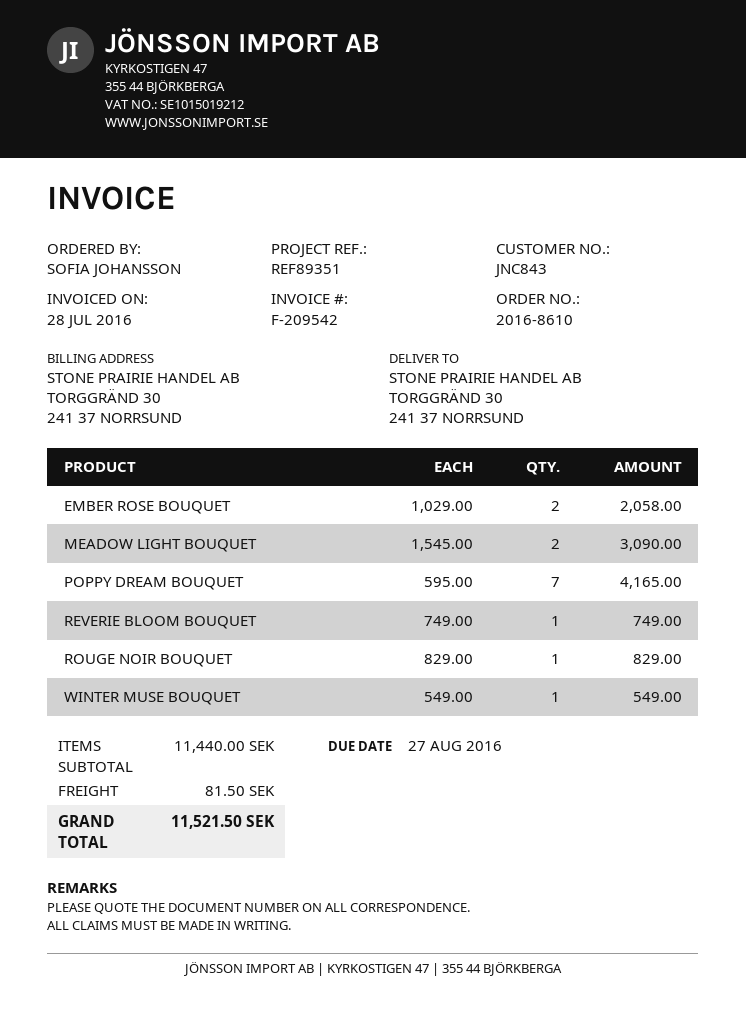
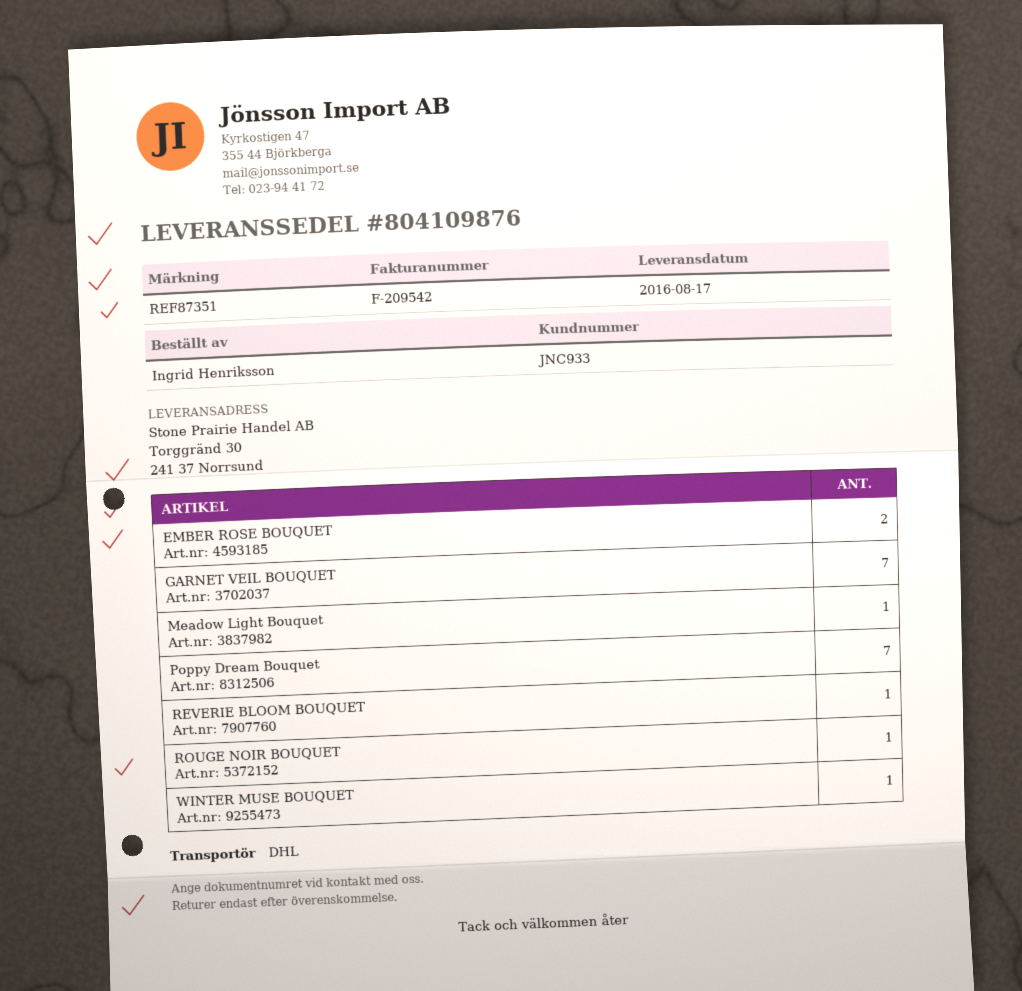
customer number: JNC843 -> JNC933
reference: REF89351 -> REF87351
ordered by: SOFIA JOHANSSON -> Ingrid Henriksson
MEADOW LIGHT BOUQUET: 2 -> 1
GARNET VEIL BOUQUET: none -> 7

